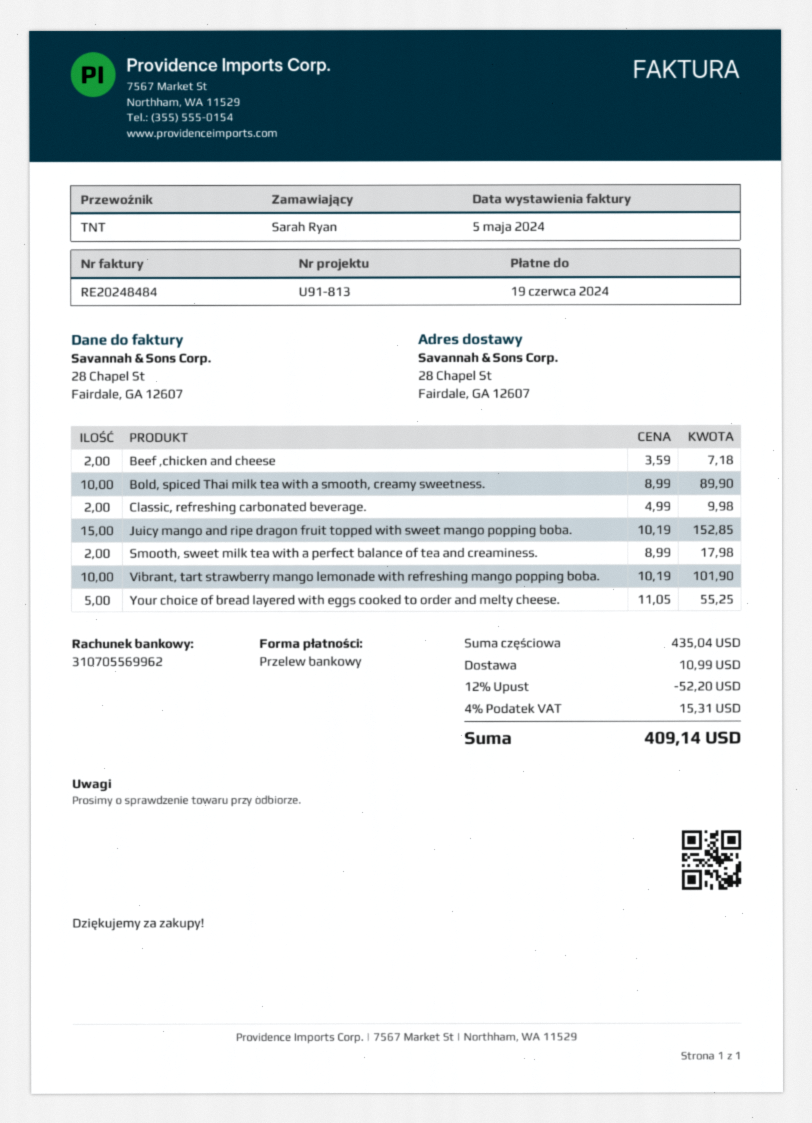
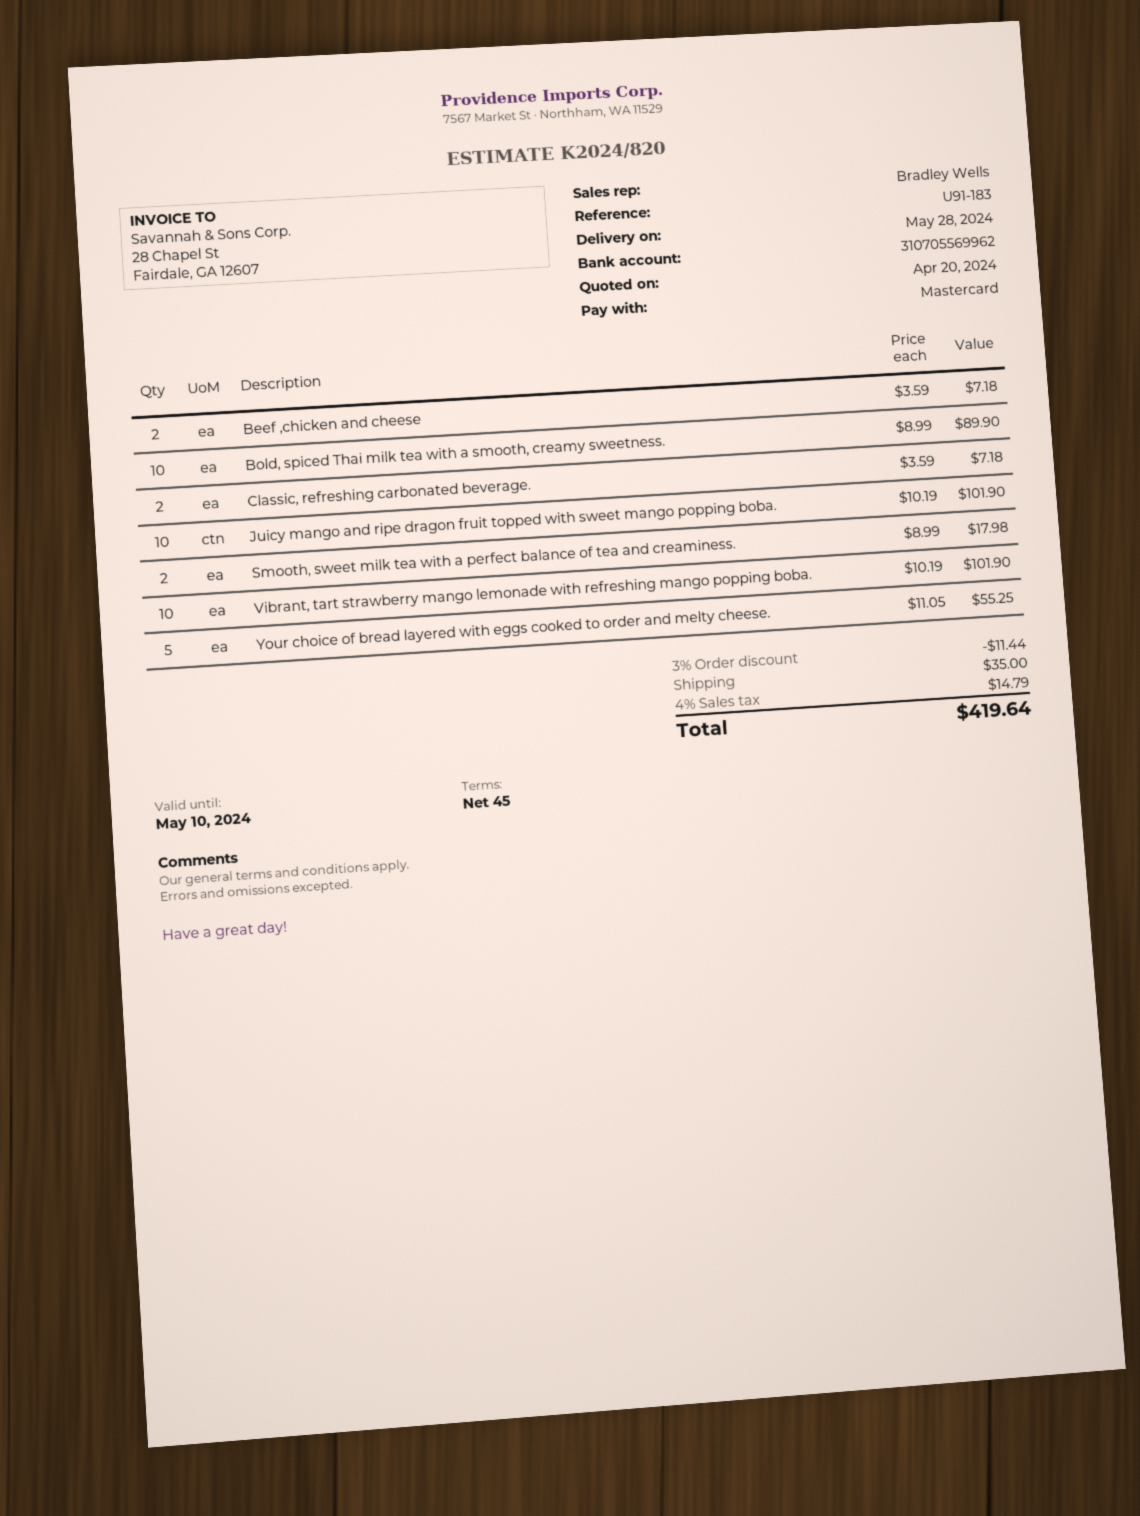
reference: U91-813 -> U91-183
payment method: bank transfer -> Mastercard
Classic, refreshing carbonated beverage.: 2 x 4.99 = 9.98 -> 2 x 3.59 = 7.18
Juicy mango and ripe dragon fruit topped with sweet mango popping boba.: 15 x 10.19 = 152.85 -> 10 x 10.19 = 101.90
discount: 12% = 52.20 -> 3% = 11.44
shipping: 10.99 -> 35.00
tax: 4% = 15.31 -> 4% = 14.79
total: 409.14 -> 419.64

